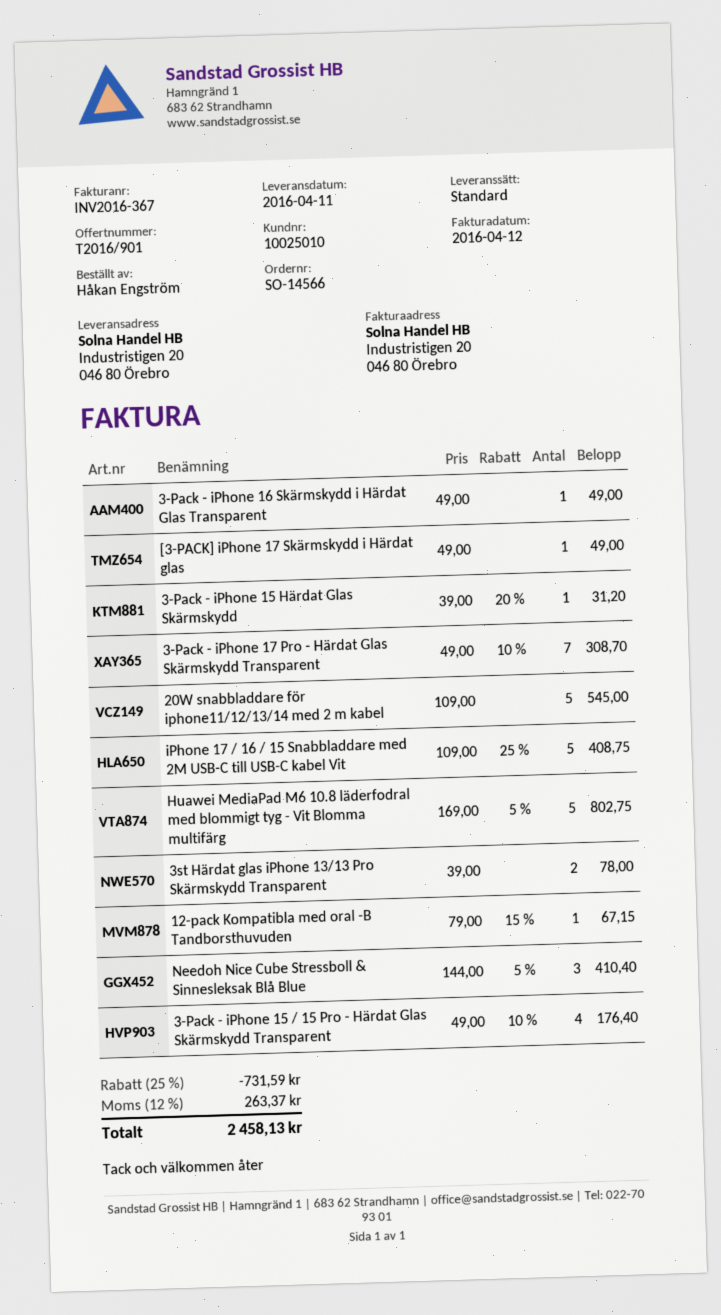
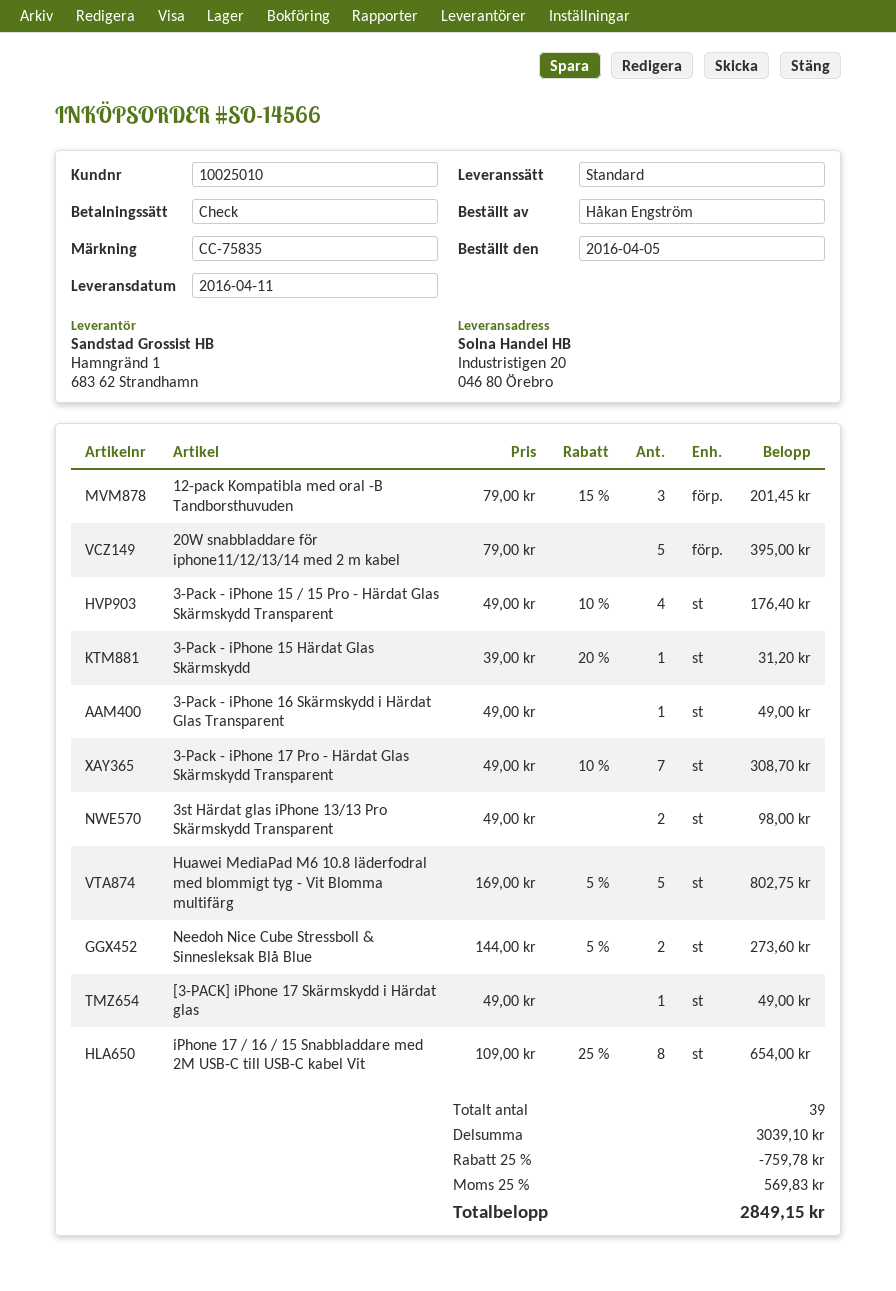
20W snabbladdare för iphone11/12/13/14 med 2 m kabel: 5 x 109.00 = 545.00 -> 5 x 79.00 = 395.00
iPhone 17 / 16 / 15 Snabbladdare med 2M USB-C till USB-C kabel Vit: 5 x 109.00 - 25% = 408.75 -> 8 x 109.00 - 25% = 654.00
3st Härdat glas iPhone 13/13 Pro Skärmskydd Transparent: 2 x 39.00 = 78.00 -> 2 x 49.00 = 98.00
12-pack Kompatibla med oral -B Tandborsthuvuden: 1 x 79.00 - 15% = 67.15 -> 3 x 79.00 - 15% = 201.45
Needoh Nice Cube Stressboll & Sinnesleksak Blå Blue: 3 x 144.00 - 5% = 410.40 -> 2 x 144.00 - 5% = 273.60
discount: 25% = 731.59 -> 25% = 759.78
tax: 12% = 263.37 -> 25% = 569.83
total: 2458.13 -> 2849.15

